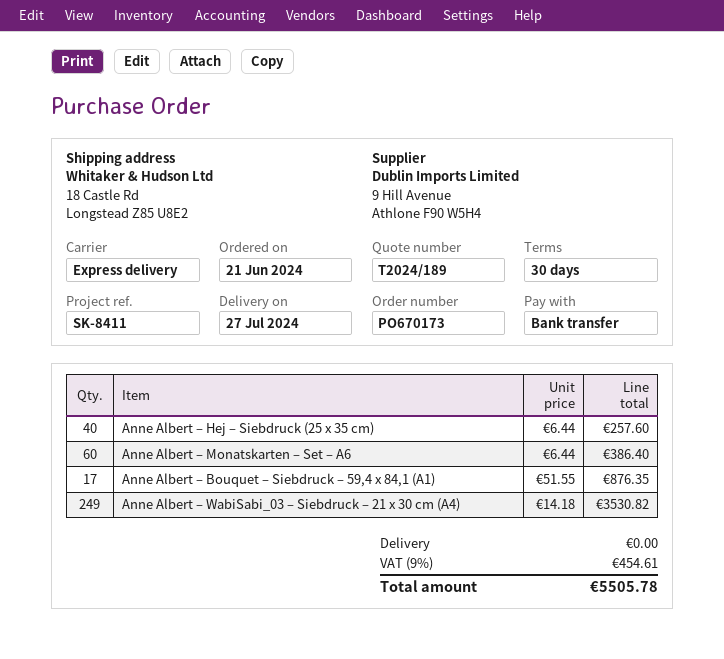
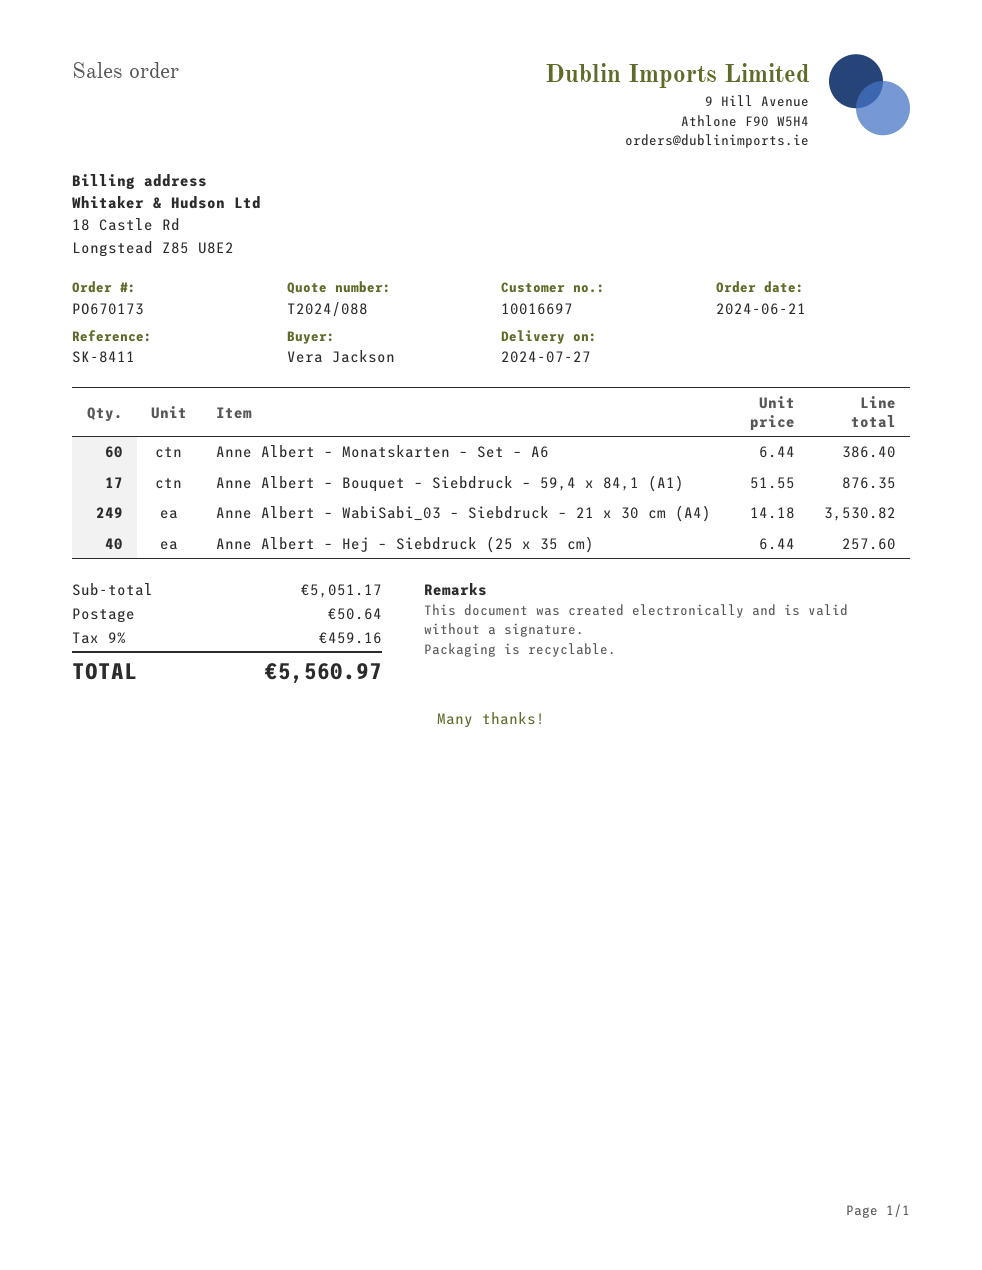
quote number: T2024/189 -> T2024/088
shipping: 0.00 -> 50.64
tax: 9% = 454.61 -> 9% = 459.16
total: 5505.78 -> 5560.97

